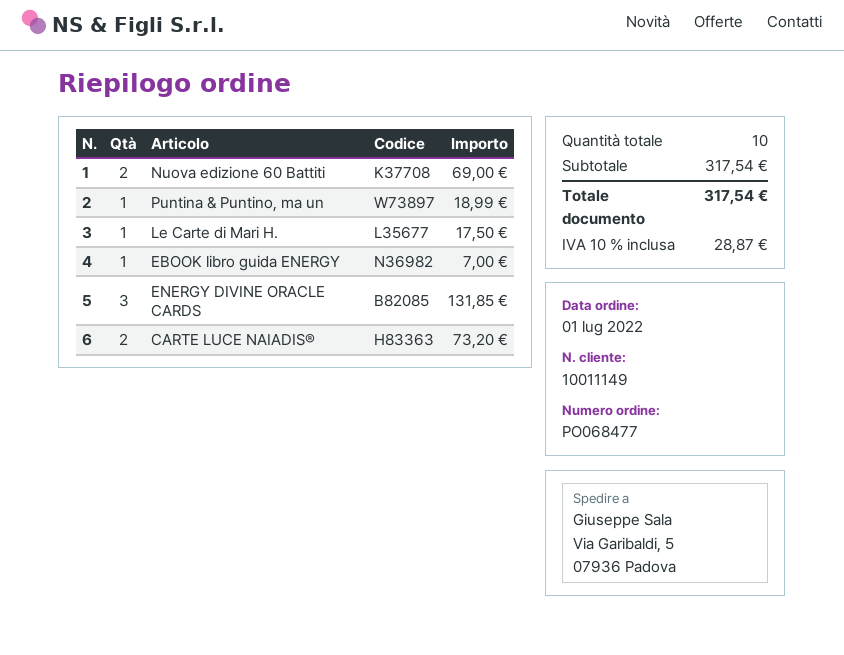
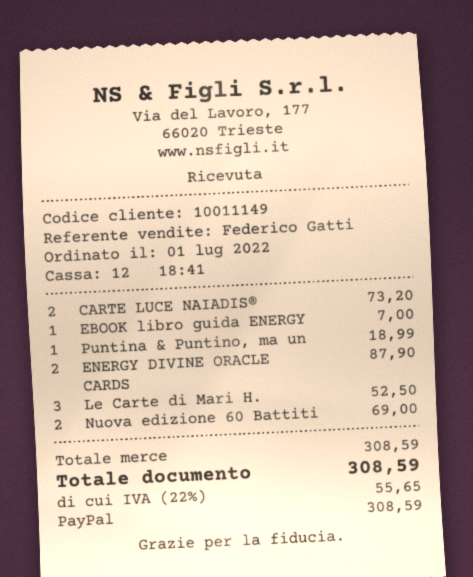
Le Carte di Mari H.: 1 for 17.50 -> 3 for 52.50
ENERGY DIVINE ORACLE CARDS: 3 for 131.85 -> 2 for 87.90
subtotal: 317.54 -> 308.59
tax: 10% = 28.87 -> 22% = 55.65
total: 317.54 -> 308.59

